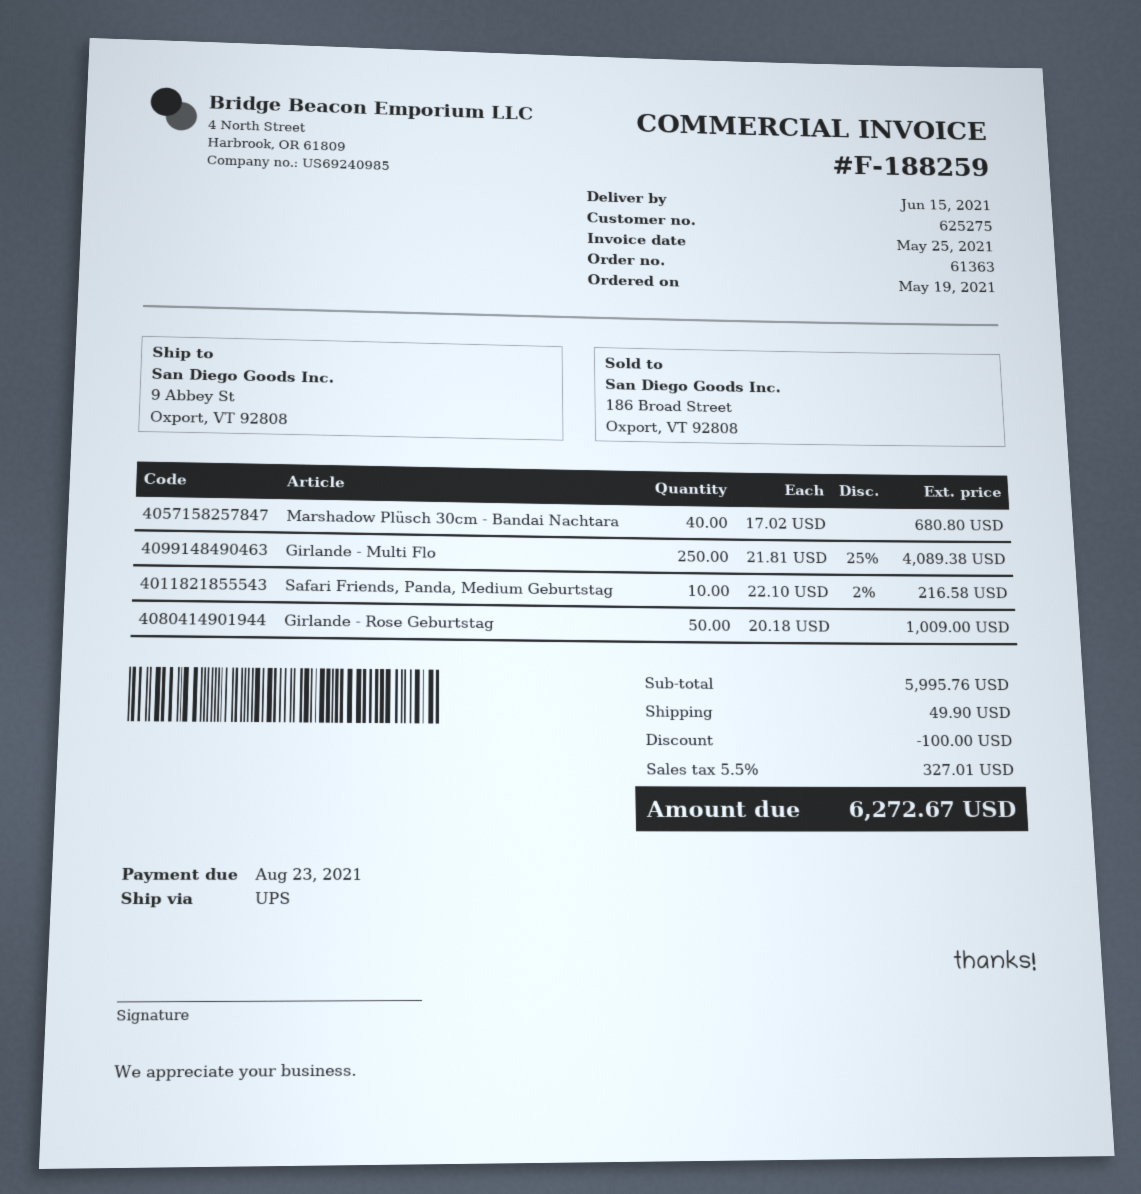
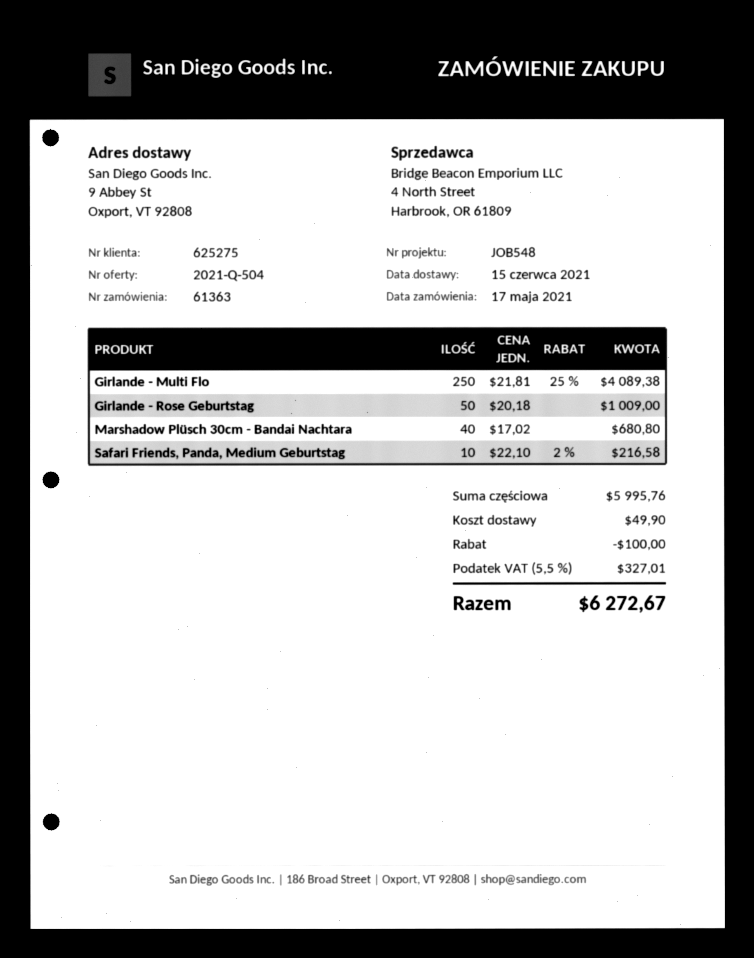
order date: 2021-05-19 -> 2021-05-17

